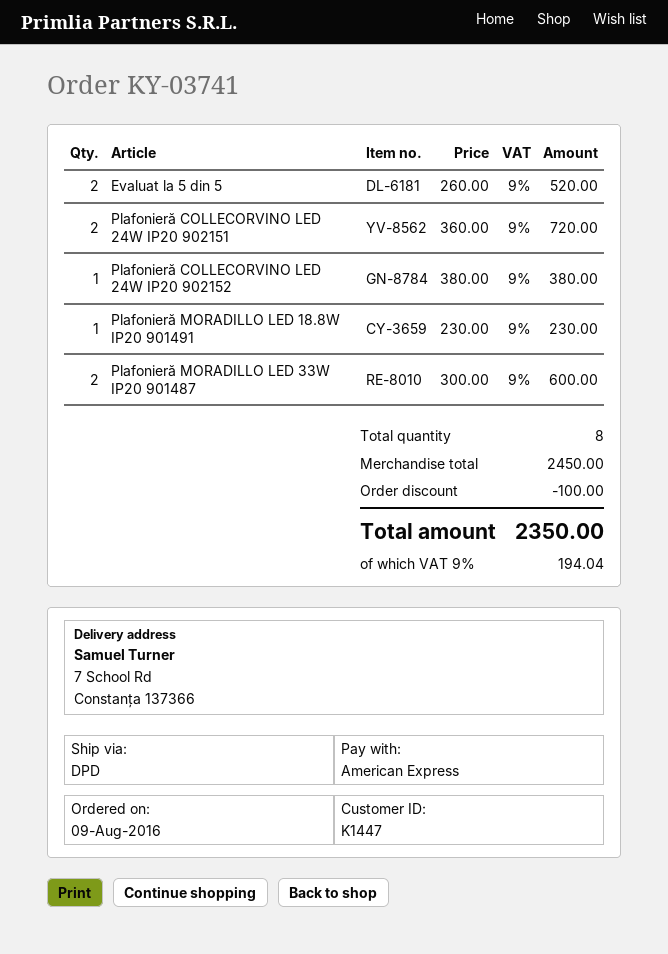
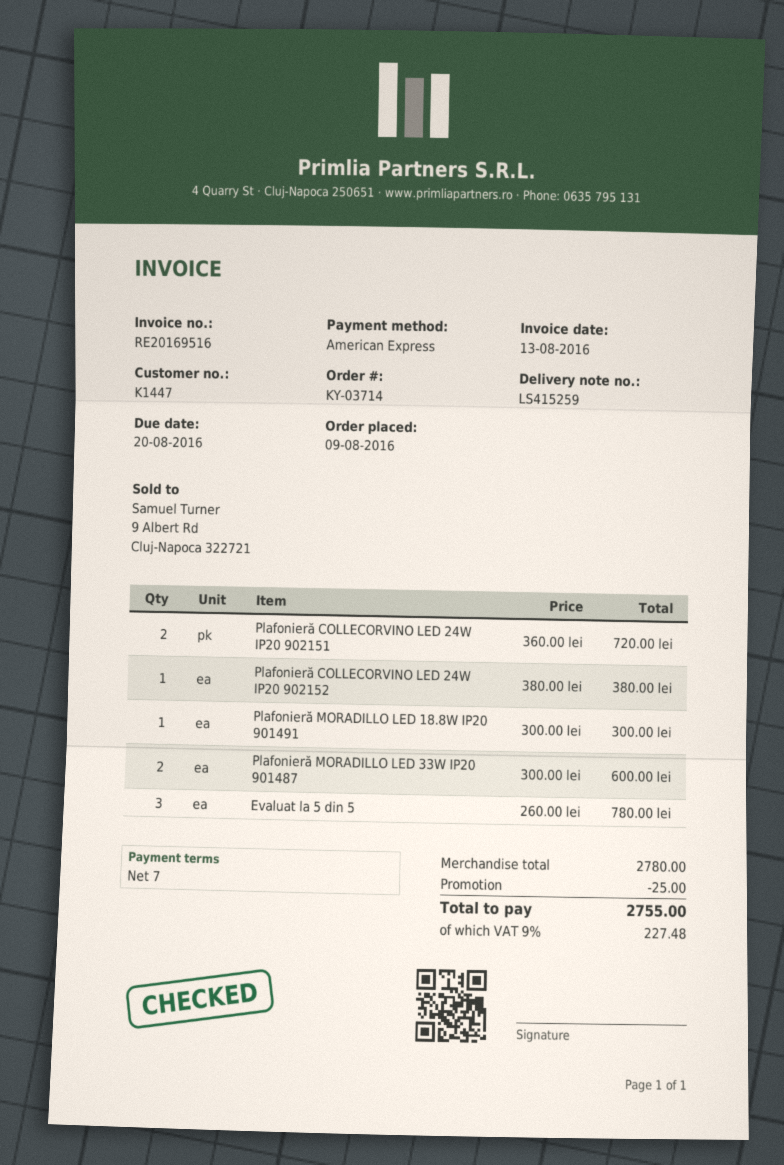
order number: KY-03741 -> KY-03714
Evaluat la 5 din 5: 2 x 260.00 = 520.00 -> 3 x 260.00 = 780.00
Plafonieră MORADILLO LED 18.8W IP20 901491: 1 x 230.00 = 230.00 -> 1 x 300.00 = 300.00
subtotal: 2450.00 -> 2780.00
discount: 100.00 -> 25.00
tax: 9% = 194.04 -> 9% = 227.48
total: 2350.00 -> 2755.00

